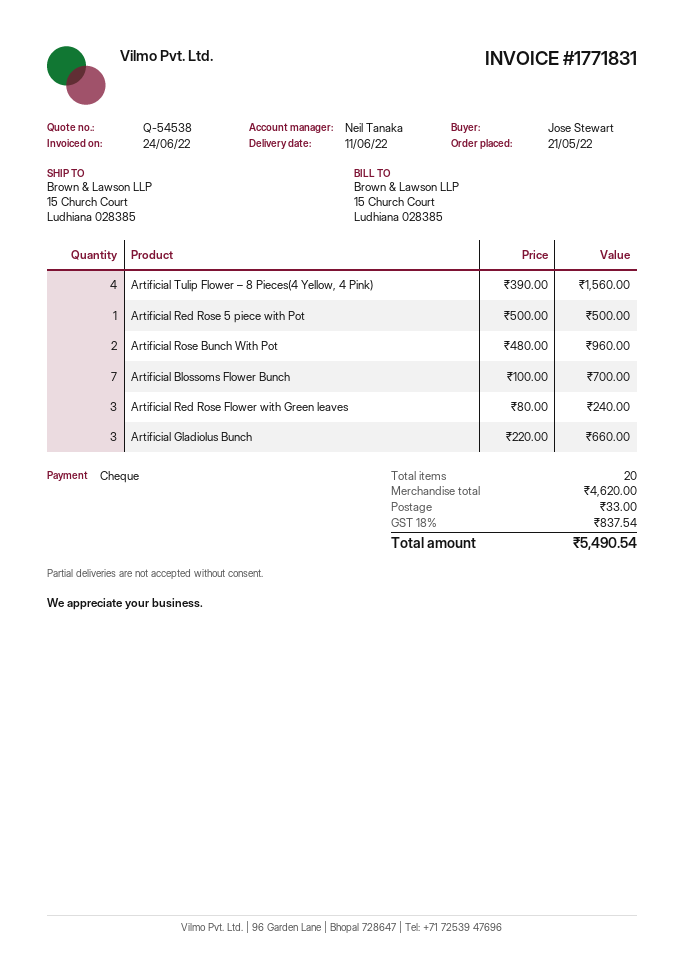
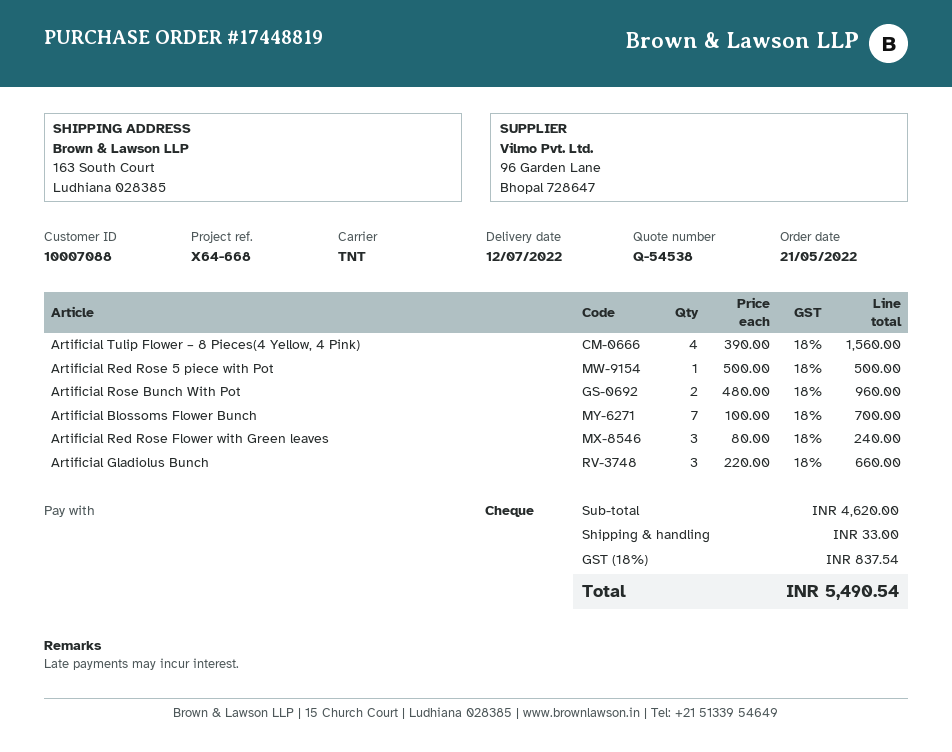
delivery date: 2022-06-11 -> 2022-07-12
ship to: 15 Church Court, Ludhiana 028385 -> 163 South Court, Ludhiana 028385

